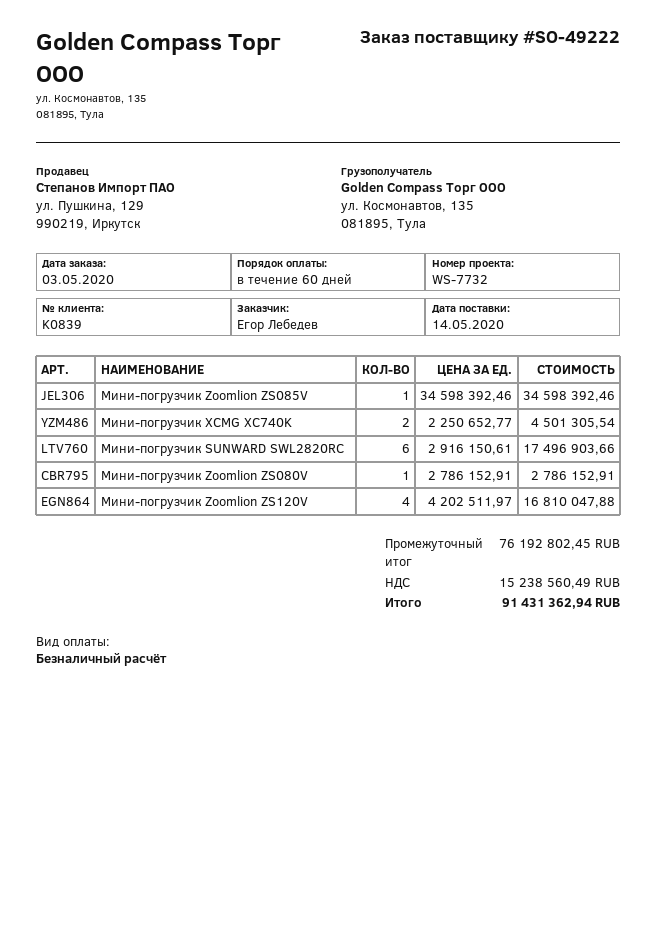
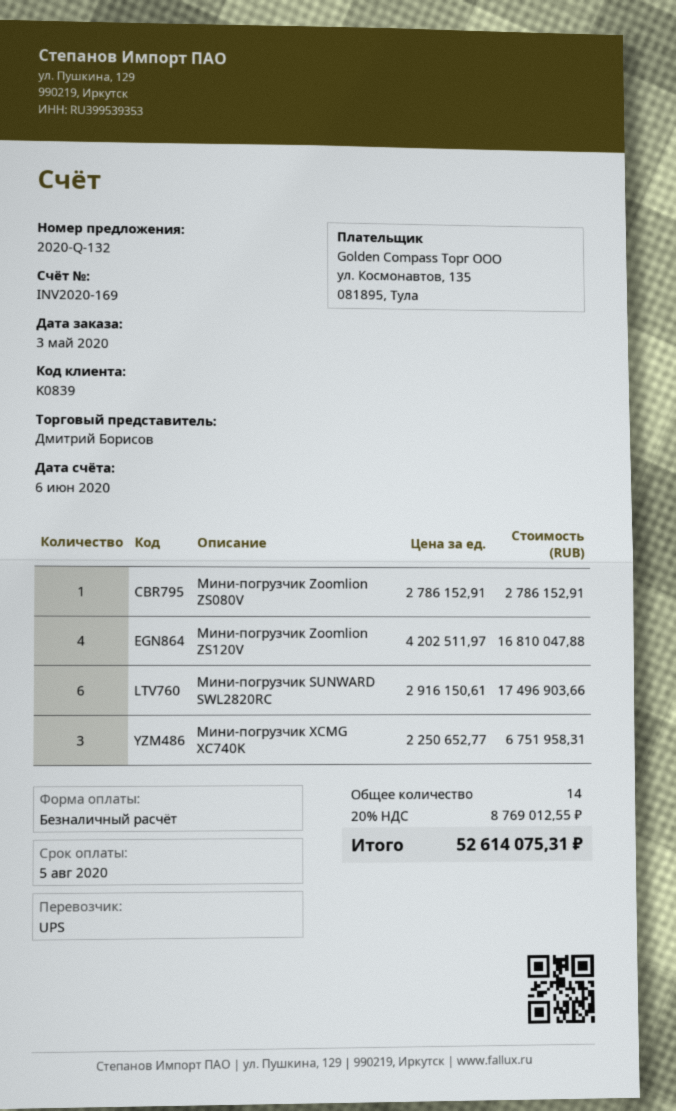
Мини-погрузчик Zoomlion ZS085V: 1 x 34598392.46 = 34598392.46 -> none
Мини-погрузчик XCMG XC740K: 2 x 2250652.77 = 4501305.54 -> 3 x 2250652.77 = 6751958.31
tax: 15238560.49 -> 8769012.55
total: 91431362.94 -> 52614075.31

